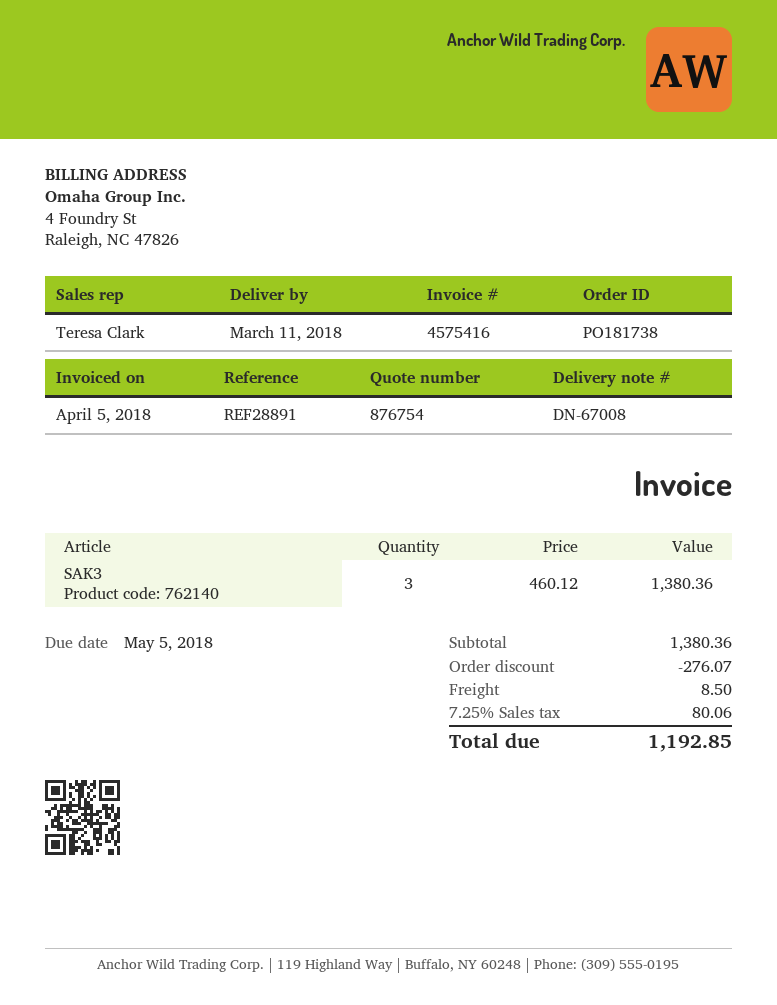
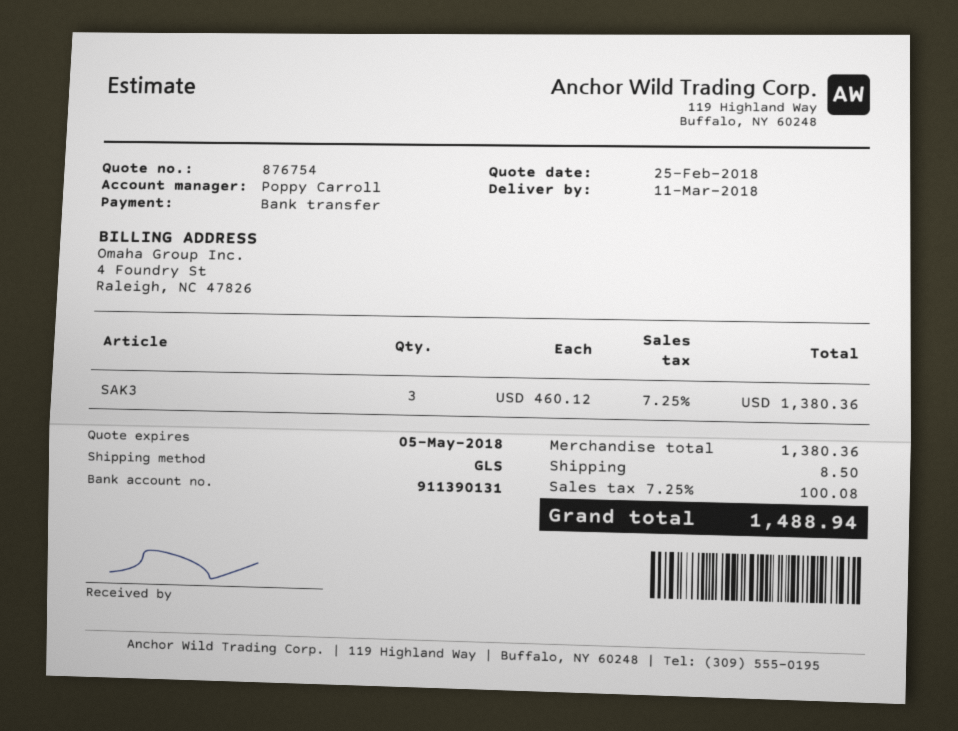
sales rep: Teresa Clark -> Poppy Carroll
discount: 276.07 -> none
tax: 7.25% = 80.06 -> 7.25% = 100.08
total: 1192.85 -> 1488.94

